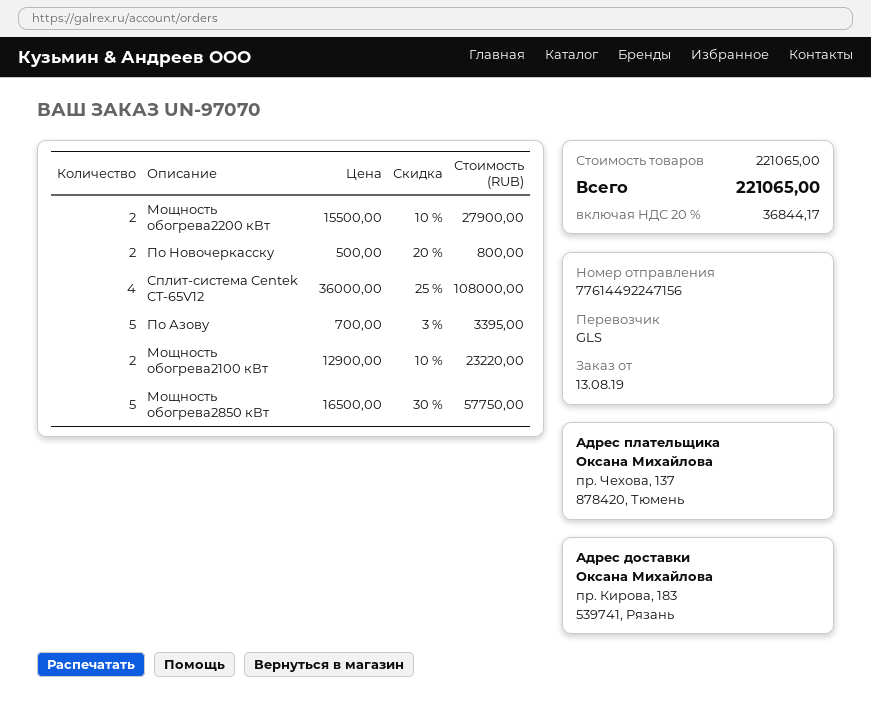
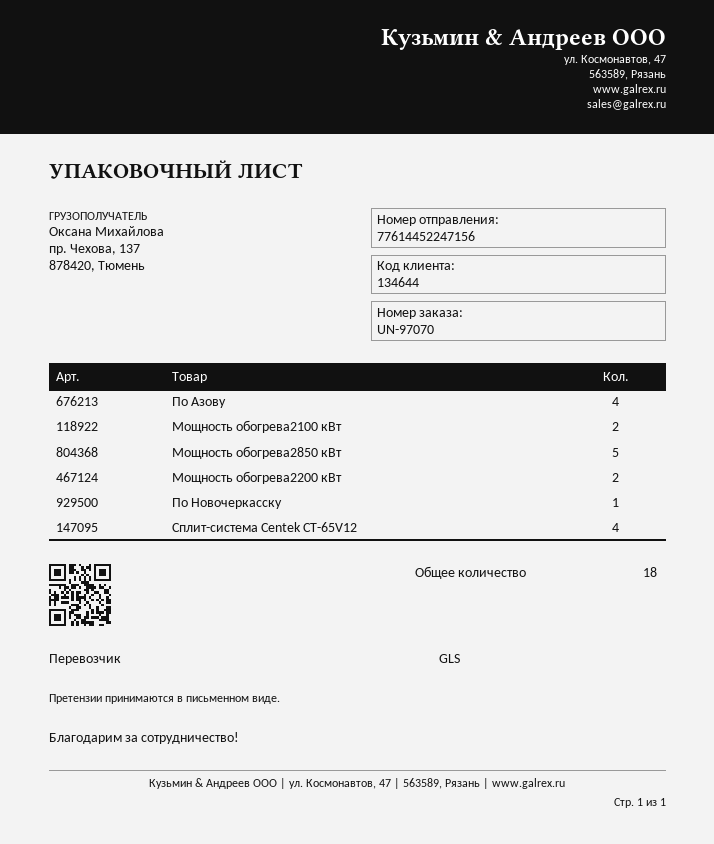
tracking number: 77614492247156 -> 77614452247156
ship to: пр. Кирова, 183, 539741, Рязань -> пр. Чехова, 137, 878420, Тюмень
По Новочеркасску: 2 -> 1
По Азову: 5 -> 4

